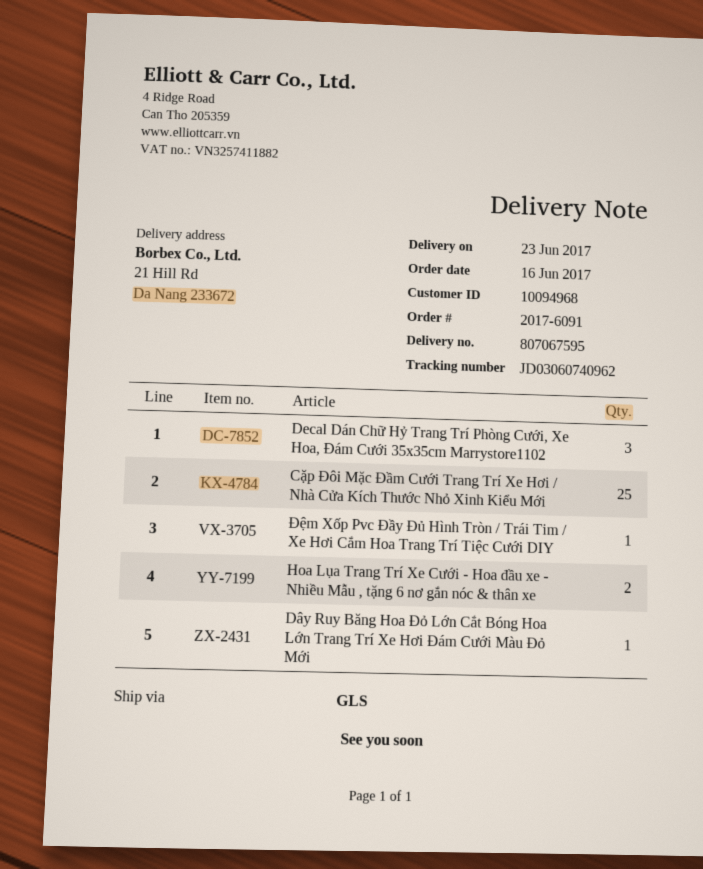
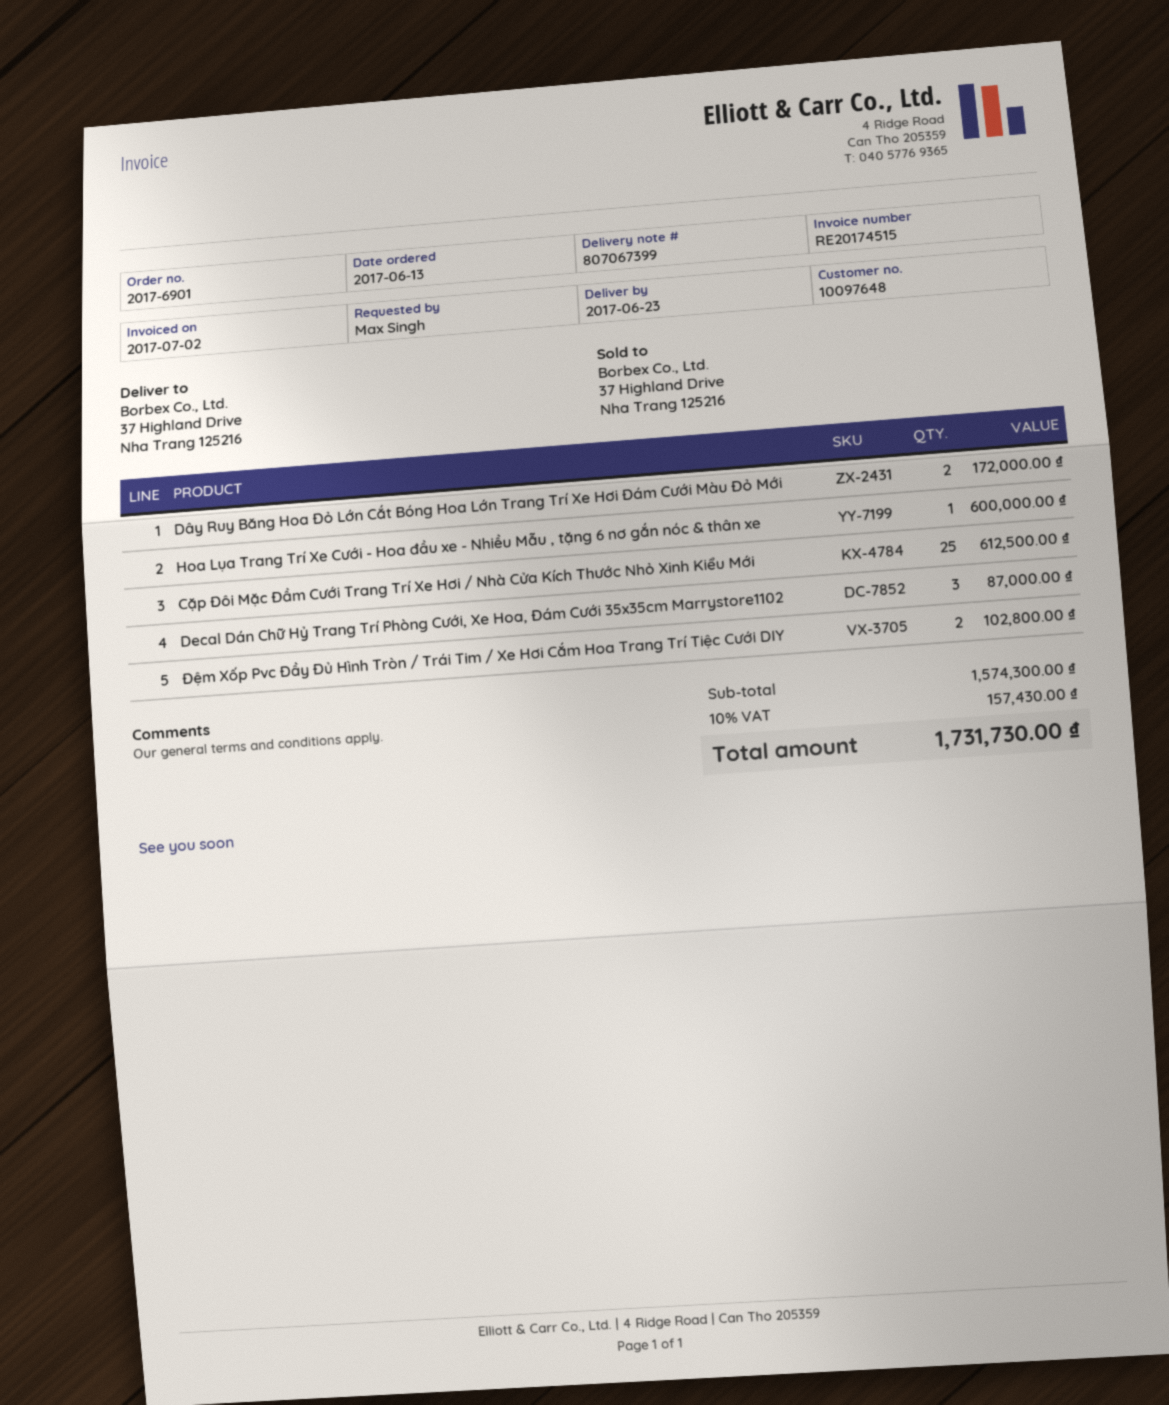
order number: 2017-6091 -> 2017-6901
order date: 2017-06-16 -> 2017-06-13
delivery note number: 807067595 -> 807067399
customer number: 10094968 -> 10097648
ship to: 21 Hill Rd, Da Nang 233672 -> 37 Highland Drive, Nha Trang 125216
Đệm Xốp Pvc Đầy Đủ Hình Tròn / Trái Tim / Xe Hơi Cắm Hoa Trang Trí Tiệc Cưới DIY: 1 -> 2
Hoa Lụa Trang Trí Xe Cưới - Hoa đầu xe - Nhiều Mẫu , tặng 6 nơ gắn nóc & thân xe: 2 -> 1
Dây Ruy Băng Hoa Đỏ Lớn Cắt Bóng Hoa Lớn Trang Trí Xe Hơi Đám Cưới Màu Đỏ Mới: 1 -> 2

